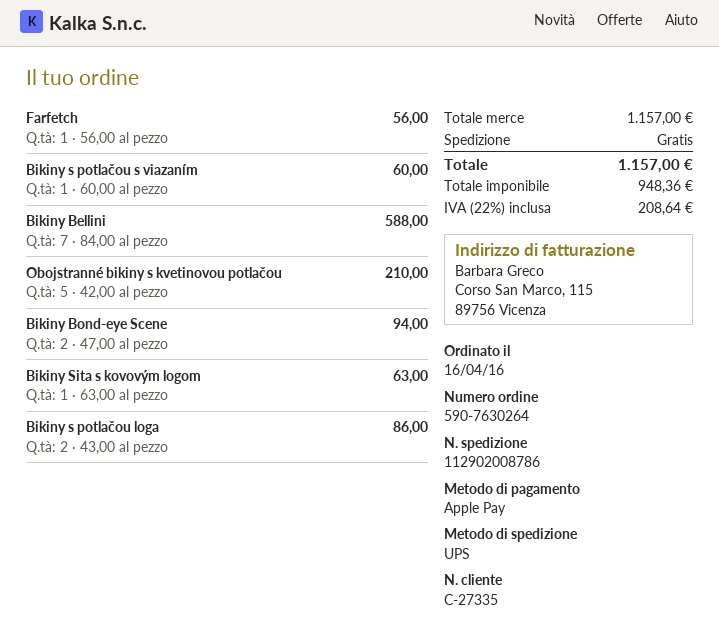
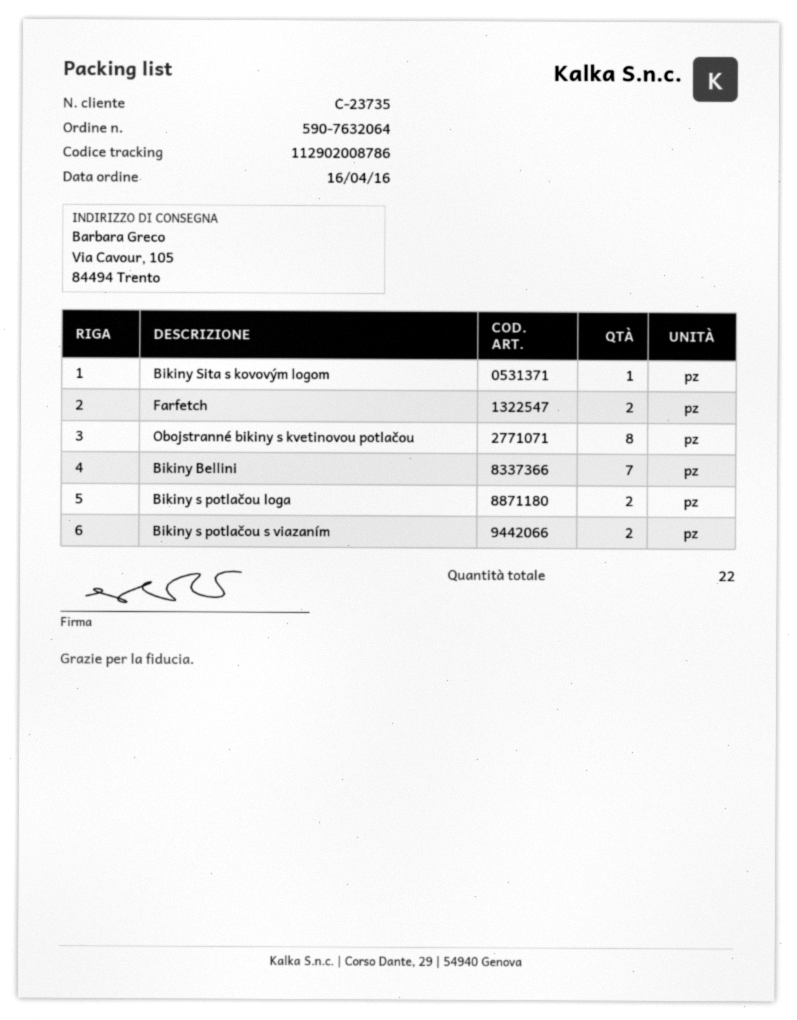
order number: 590-7630264 -> 590-7632064
customer number: C-27335 -> C-23735
Farfetch: 1 -> 2
Bikiny s potlačou s viazaním: 1 -> 2
Obojstranné bikiny s kvetinovou potlačou: 5 -> 8
Bikiny Bond-eye Scene: 2 -> none

